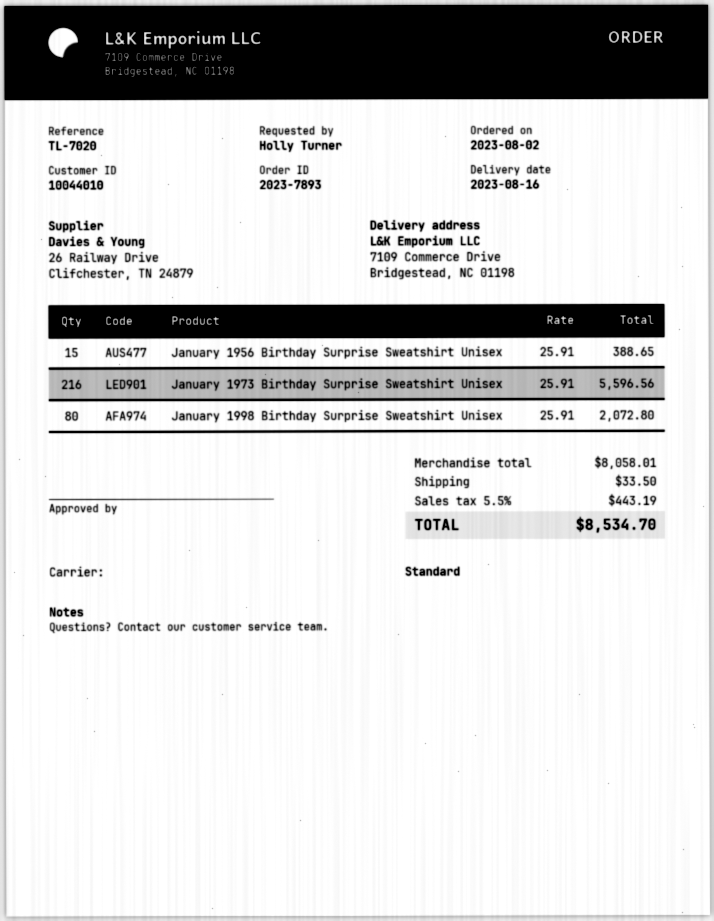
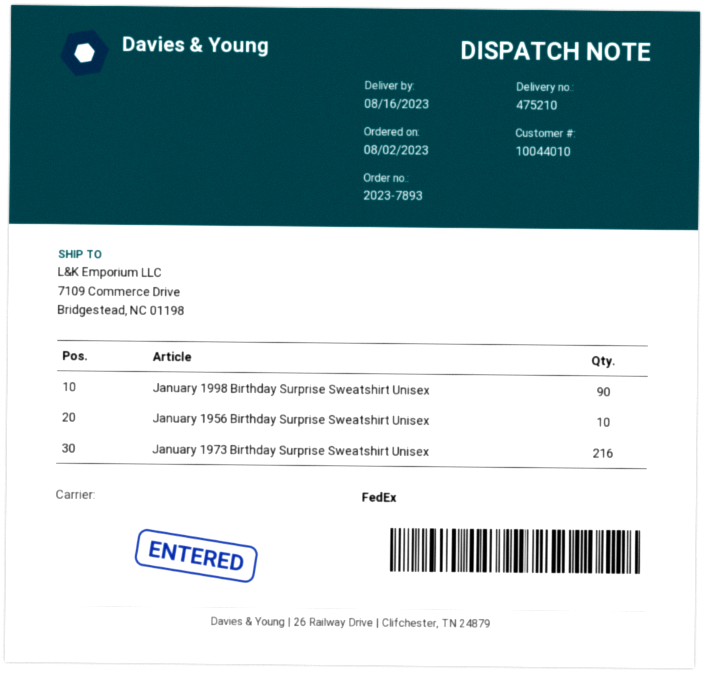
shipping method: standard -> FedEx
January 1956 Birthday Surprise Sweatshirt Unisex: 15 -> 10
January 1998 Birthday Surprise Sweatshirt Unisex: 80 -> 90

